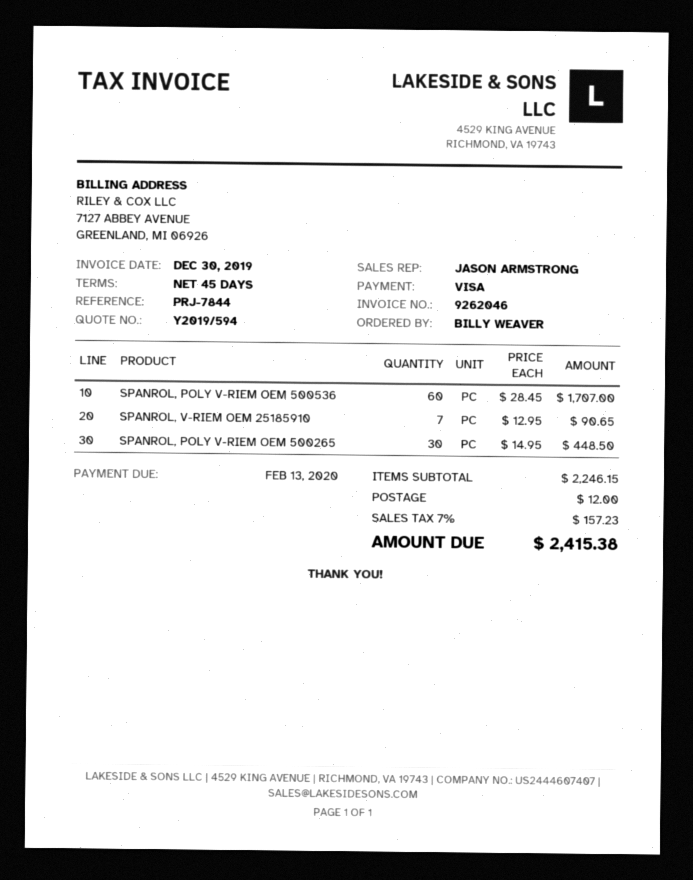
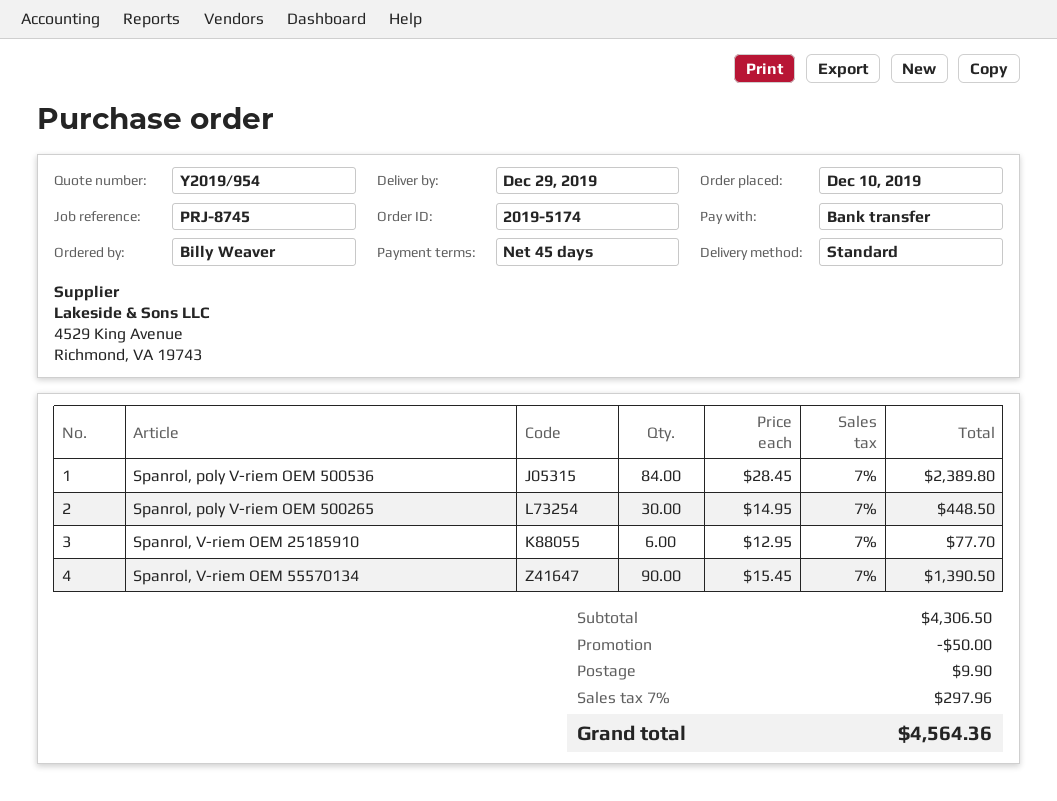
quote number: Y2019/594 -> Y2019/954
reference: PRJ-7844 -> PRJ-8745
payment method: Visa -> bank transfer
SPANROL, POLY V-RIEM OEM 500536: 60 x 28.45 = 1707.00 -> 84 x 28.45 = 2389.80
SPANROL, V-RIEM OEM 25185910: 7 x 12.95 = 90.65 -> 6 x 12.95 = 77.70
Spanrol, V-riem OEM 55570134: none -> 90 x 15.45 = 1390.50
subtotal: 2246.15 -> 4306.50
discount: none -> 50.00
shipping: 12.00 -> 9.90
tax: 7% = 157.23 -> 7% = 297.96
total: 2415.38 -> 4564.36

